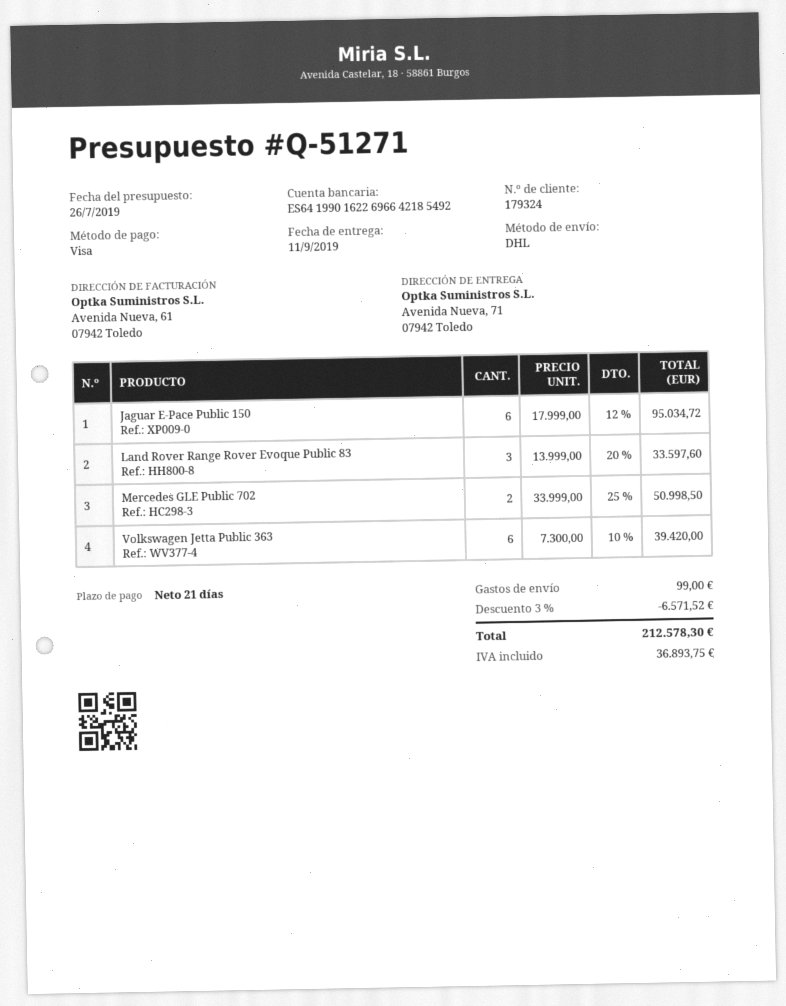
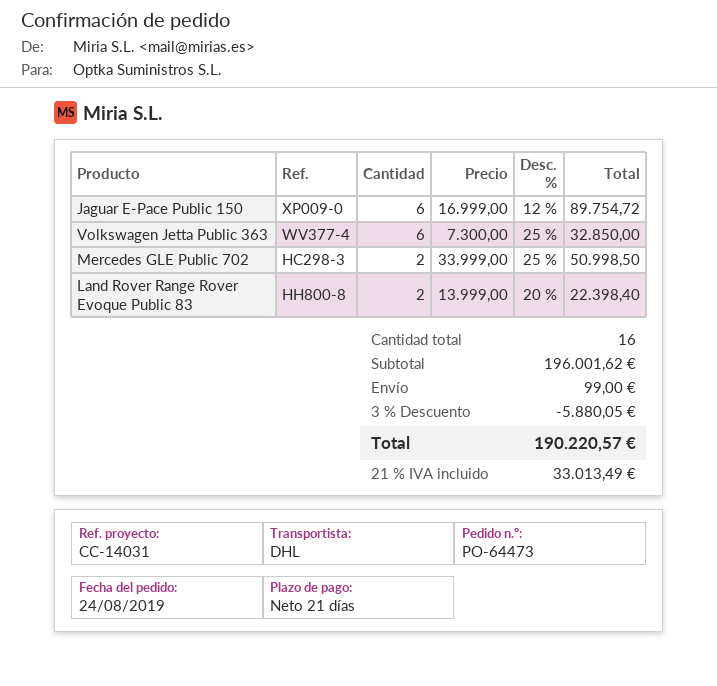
Jaguar E-Pace Public 150: 6 x 17999.00 - 12% = 95034.72 -> 6 x 16999.00 - 12% = 89754.72
Land Rover Range Rover Evoque Public 83: 3 x 13999.00 - 20% = 33597.60 -> 2 x 13999.00 - 20% = 22398.40
Volkswagen Jetta Public 363: 6 x 7300.00 - 10% = 39420.00 -> 6 x 7300.00 - 25% = 32850.00
discount: 3% = 6571.52 -> 3% = 5880.05
tax: 36893.75 -> 33013.49
total: 212578.30 -> 190220.57

